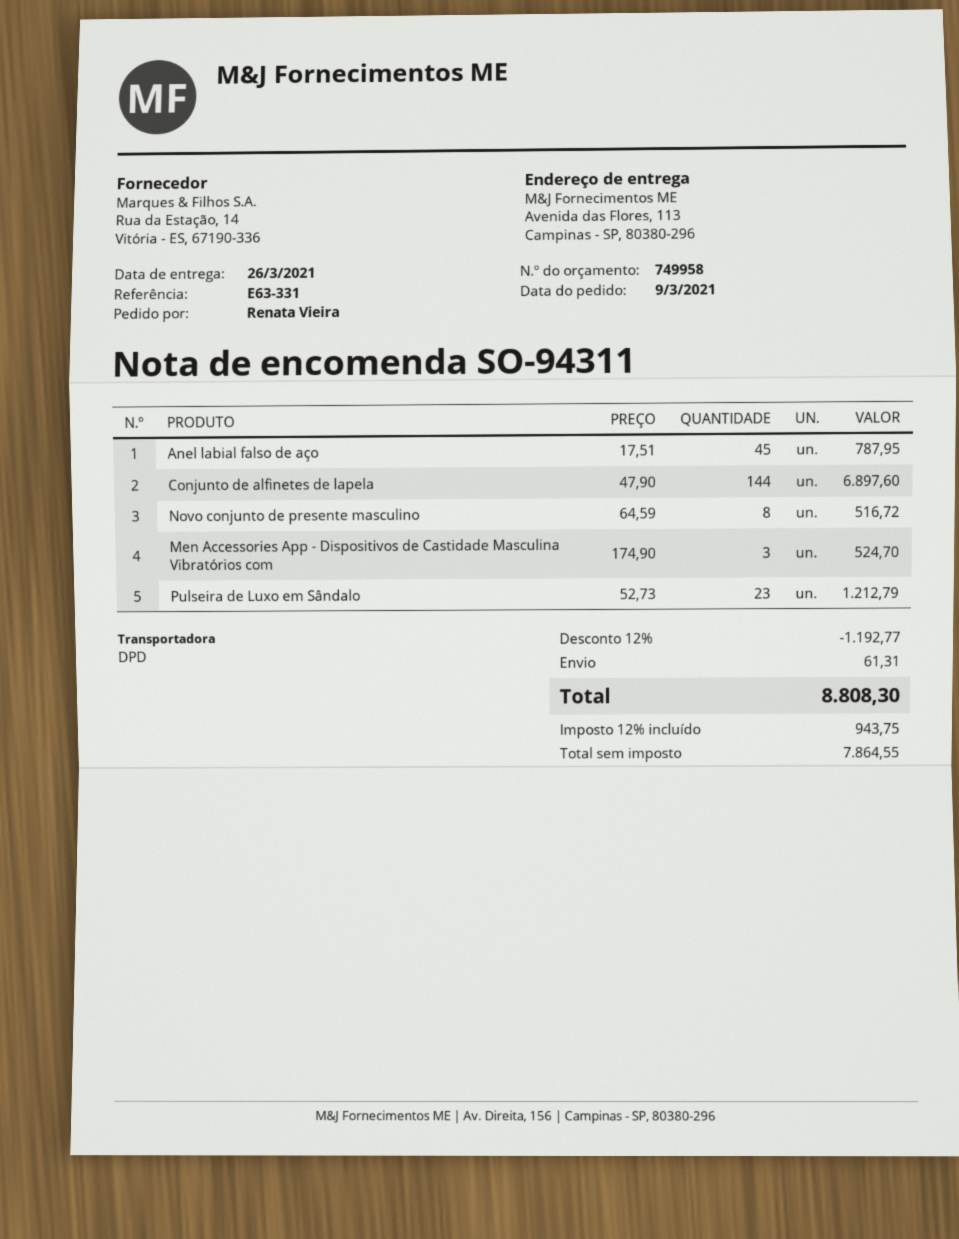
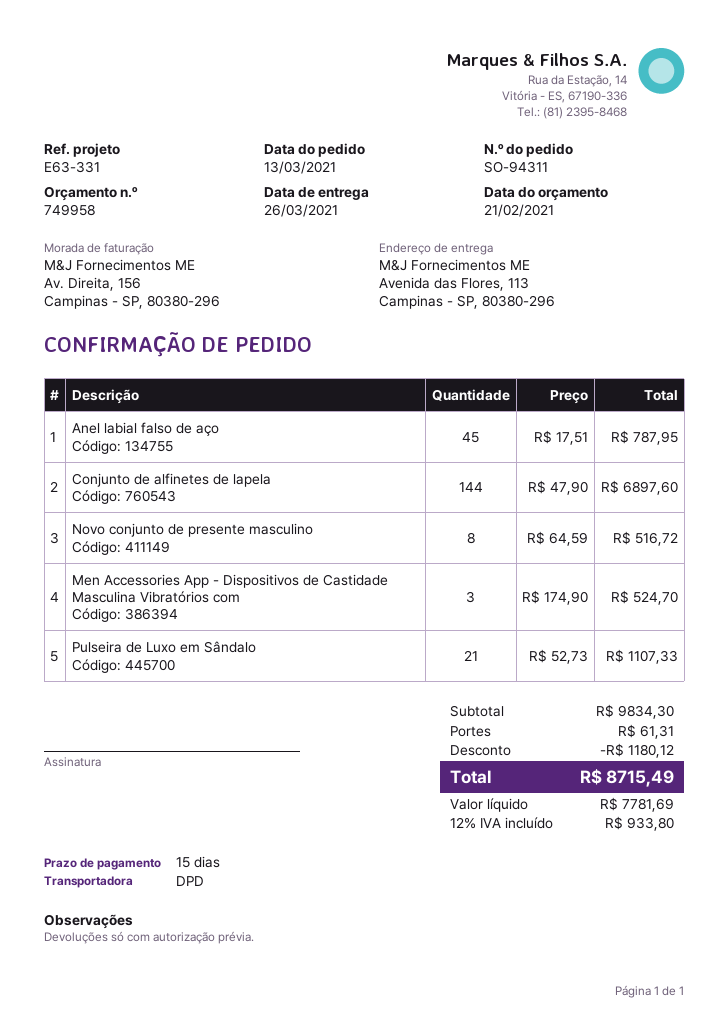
order date: 2021-03-09 -> 2021-03-13
Pulseira de Luxo em Sândalo: 23 x 52.73 = 1212.79 -> 21 x 52.73 = 1107.33
discount: 1192.77 -> 1180.12
net: 7864.55 -> 7781.69
tax: 12% = 943.75 -> 12% = 933.80
total: 8808.30 -> 8715.49

